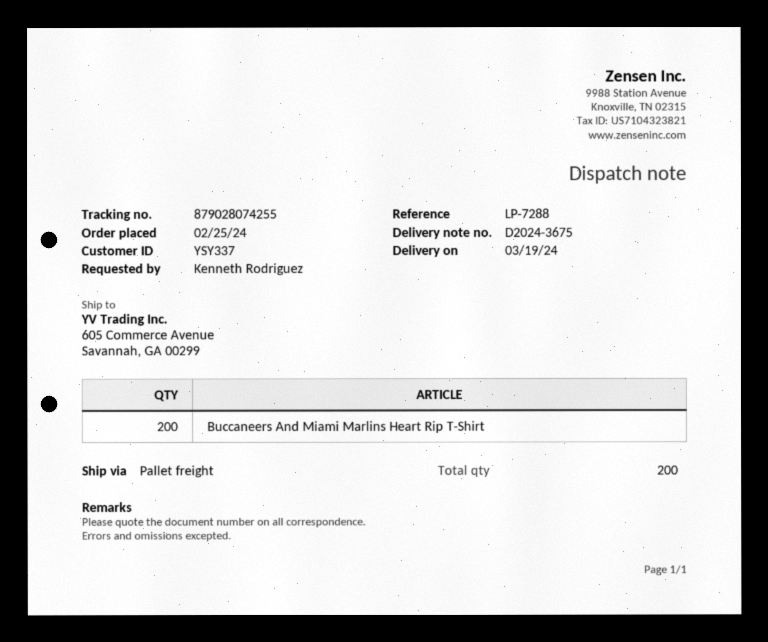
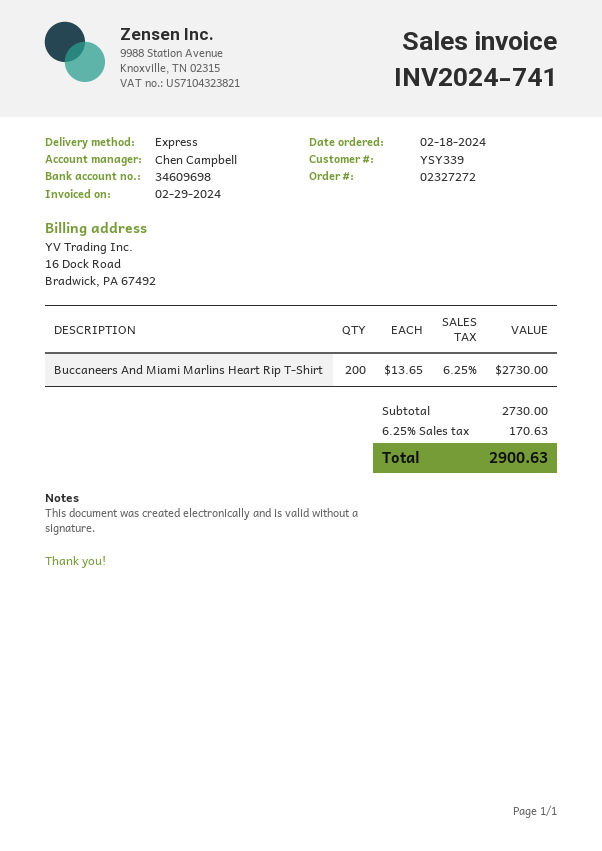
order date: 2024-02-25 -> 2024-02-18
customer number: YSY337 -> YSY339
shipping method: pallet freight -> express

